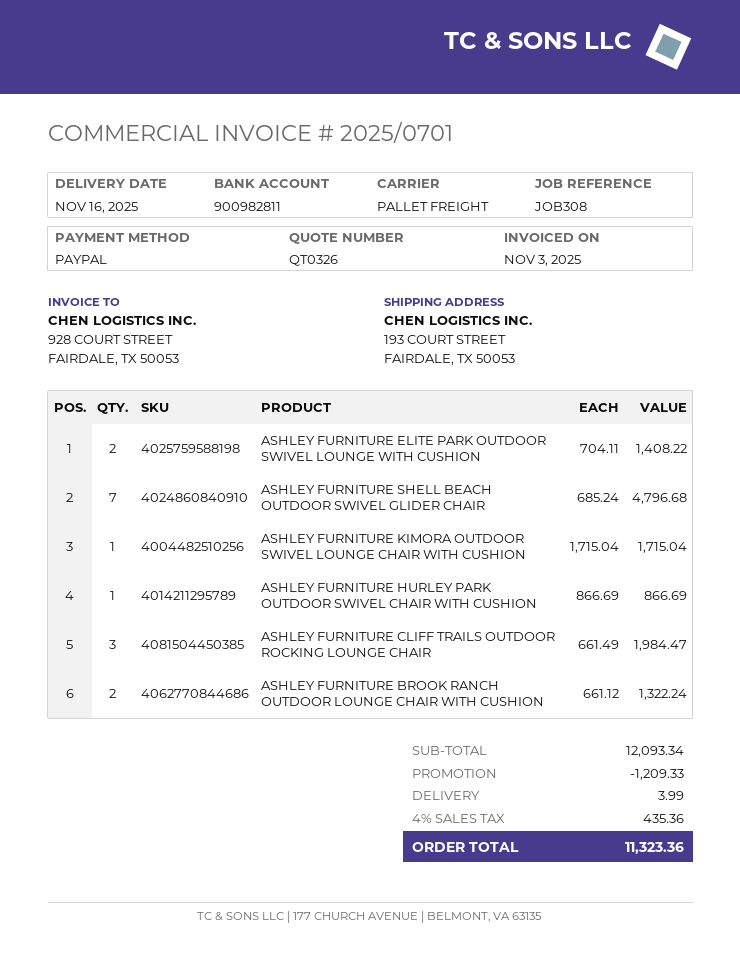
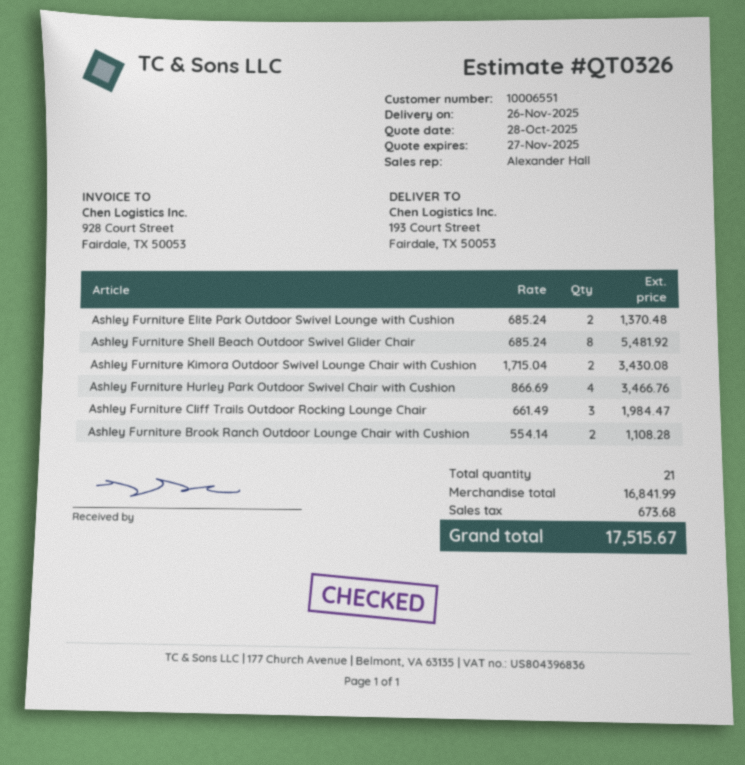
delivery date: 2025-11-16 -> 2025-11-26
ASHLEY FURNITURE ELITE PARK OUTDOOR SWIVEL LOUNGE WITH CUSHION: 2 x 704.11 = 1408.22 -> 2 x 685.24 = 1370.48
ASHLEY FURNITURE SHELL BEACH OUTDOOR SWIVEL GLIDER CHAIR: 7 x 685.24 = 4796.68 -> 8 x 685.24 = 5481.92
ASHLEY FURNITURE KIMORA OUTDOOR SWIVEL LOUNGE CHAIR WITH CUSHION: 1 x 1715.04 = 1715.04 -> 2 x 1715.04 = 3430.08
ASHLEY FURNITURE HURLEY PARK OUTDOOR SWIVEL CHAIR WITH CUSHION: 1 x 866.69 = 866.69 -> 4 x 866.69 = 3466.76
ASHLEY FURNITURE BROOK RANCH OUTDOOR LOUNGE CHAIR WITH CUSHION: 2 x 661.12 = 1322.24 -> 2 x 554.14 = 1108.28
subtotal: 12093.34 -> 16841.99
discount: 1209.33 -> none
shipping: 3.99 -> none
tax: 435.36 -> 673.68
total: 11323.36 -> 17515.67

